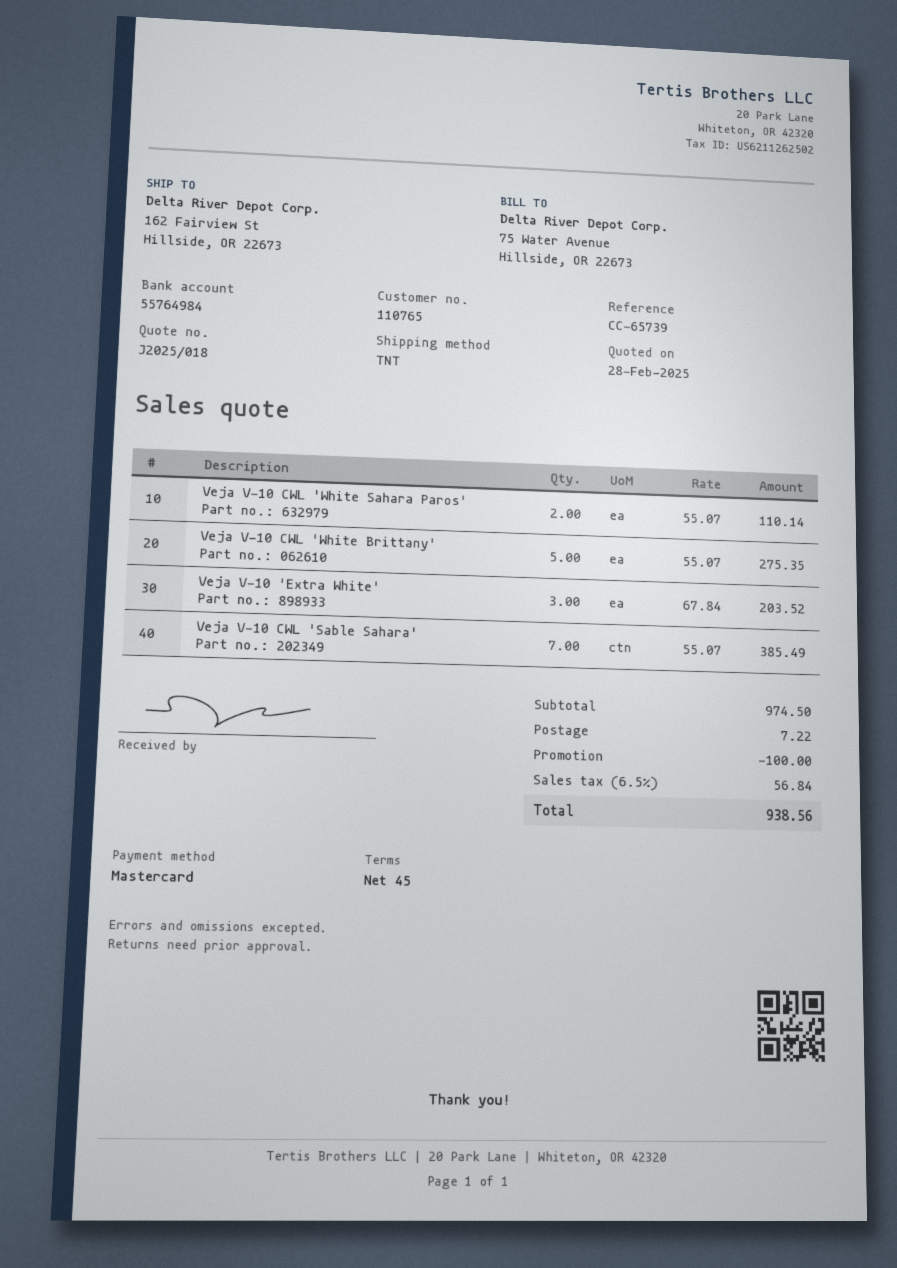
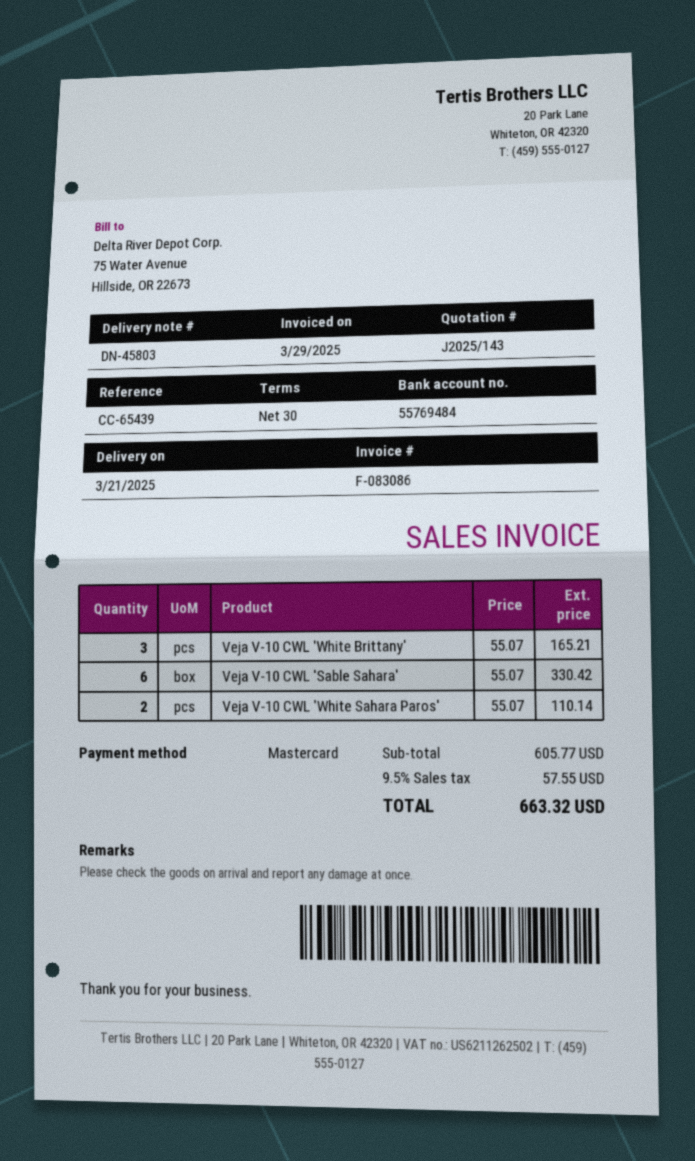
quote number: J2025/018 -> J2025/143
payment terms: 45 days -> 30 days
reference: CC-65739 -> CC-65439
bank account: 55764984 -> 55769484
Veja V-10 CWL 'White Brittany': 5 x 55.07 = 275.35 -> 3 x 55.07 = 165.21
Veja V-10 'Extra White': 3 x 67.84 = 203.52 -> none
Veja V-10 CWL 'Sable Sahara': 7 x 55.07 = 385.49 -> 6 x 55.07 = 330.42
subtotal: 974.50 -> 605.77
discount: 100.00 -> none
shipping: 7.22 -> none
tax: 6.5% = 56.84 -> 9.5% = 57.55
total: 938.56 -> 663.32

